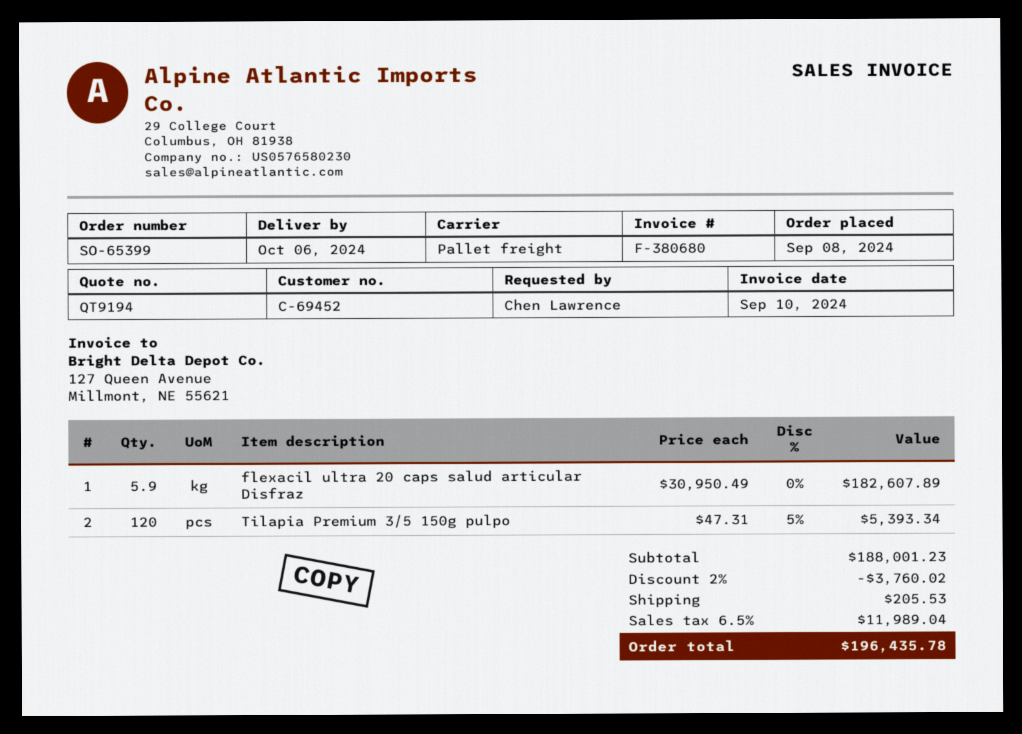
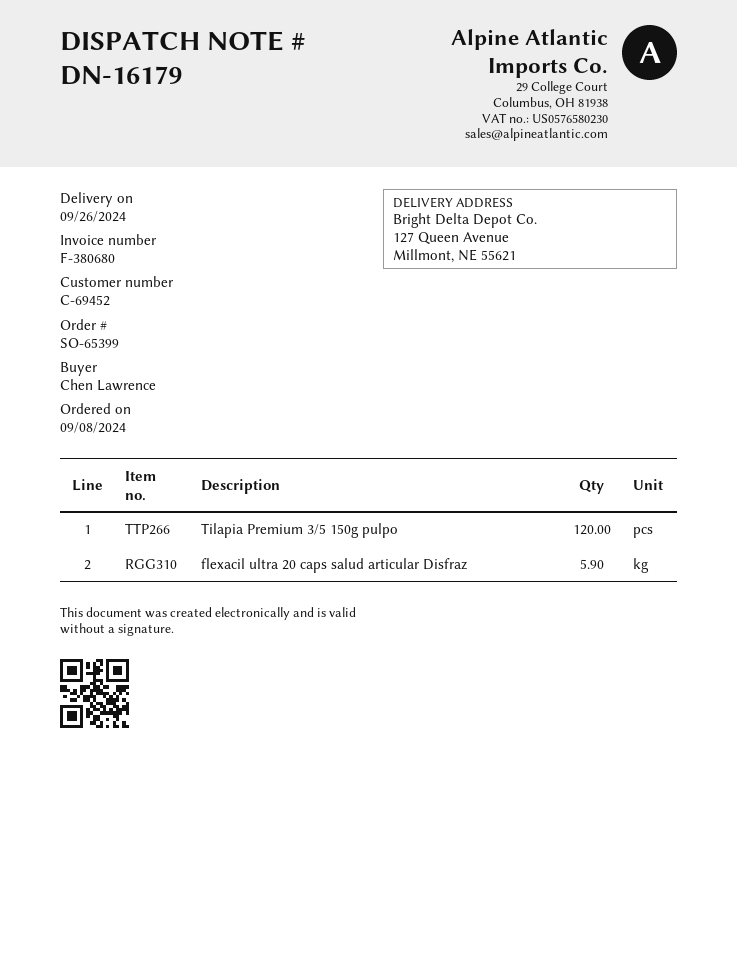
delivery date: 2024-10-06 -> 2024-09-26

